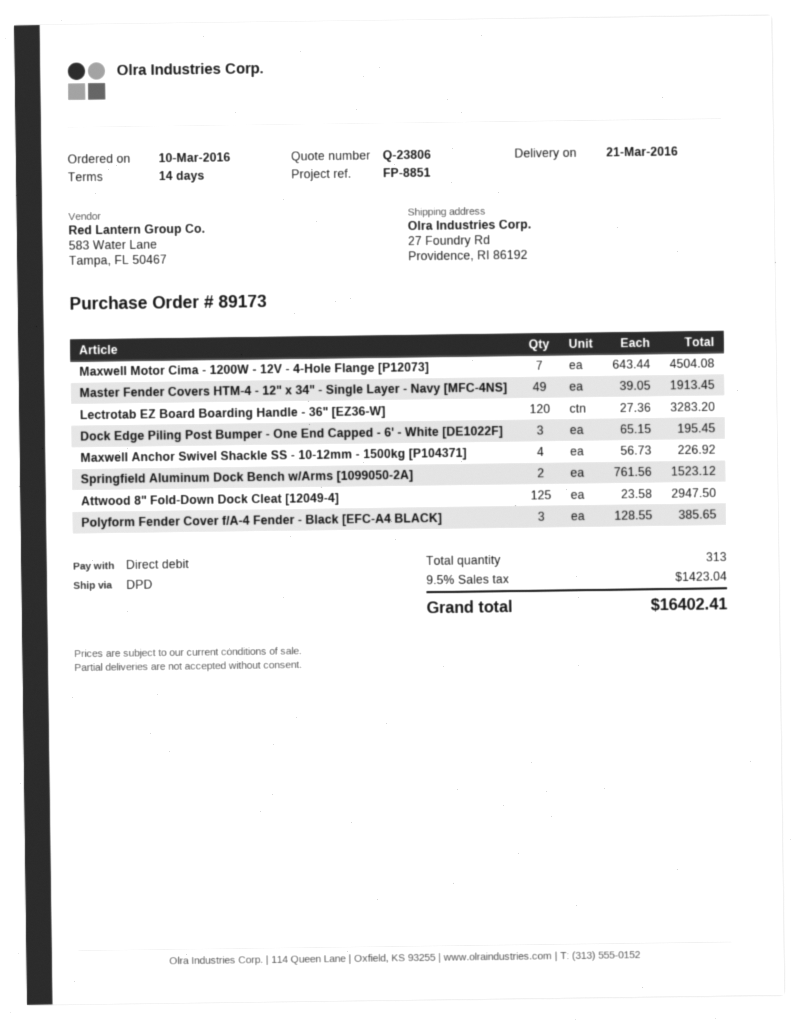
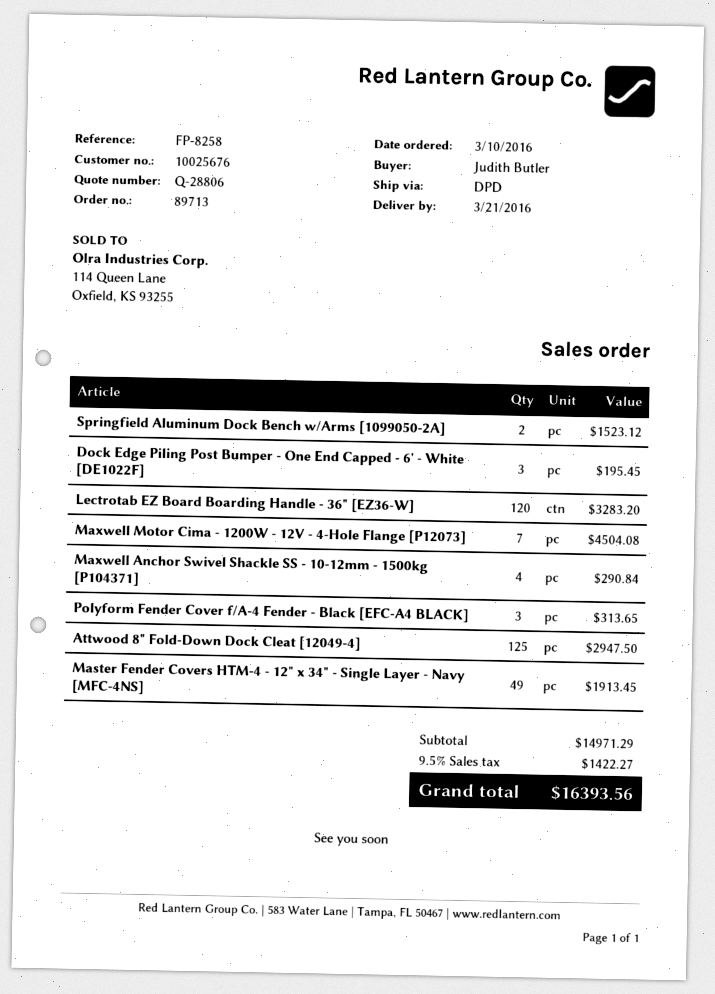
quote number: Q-23806 -> Q-28806
order number: 89173 -> 89713
reference: FP-8851 -> FP-8258
Maxwell Anchor Swivel Shackle SS - 10-12mm - 1500kg [P104371]: 4 for 226.92 -> 4 for 290.84
Polyform Fender Cover f/A-4 Fender - Black [EFC-A4 BLACK]: 3 for 385.65 -> 3 for 313.65
tax: 9.5% = 1423.04 -> 9.5% = 1422.27
total: 16402.41 -> 16393.56

